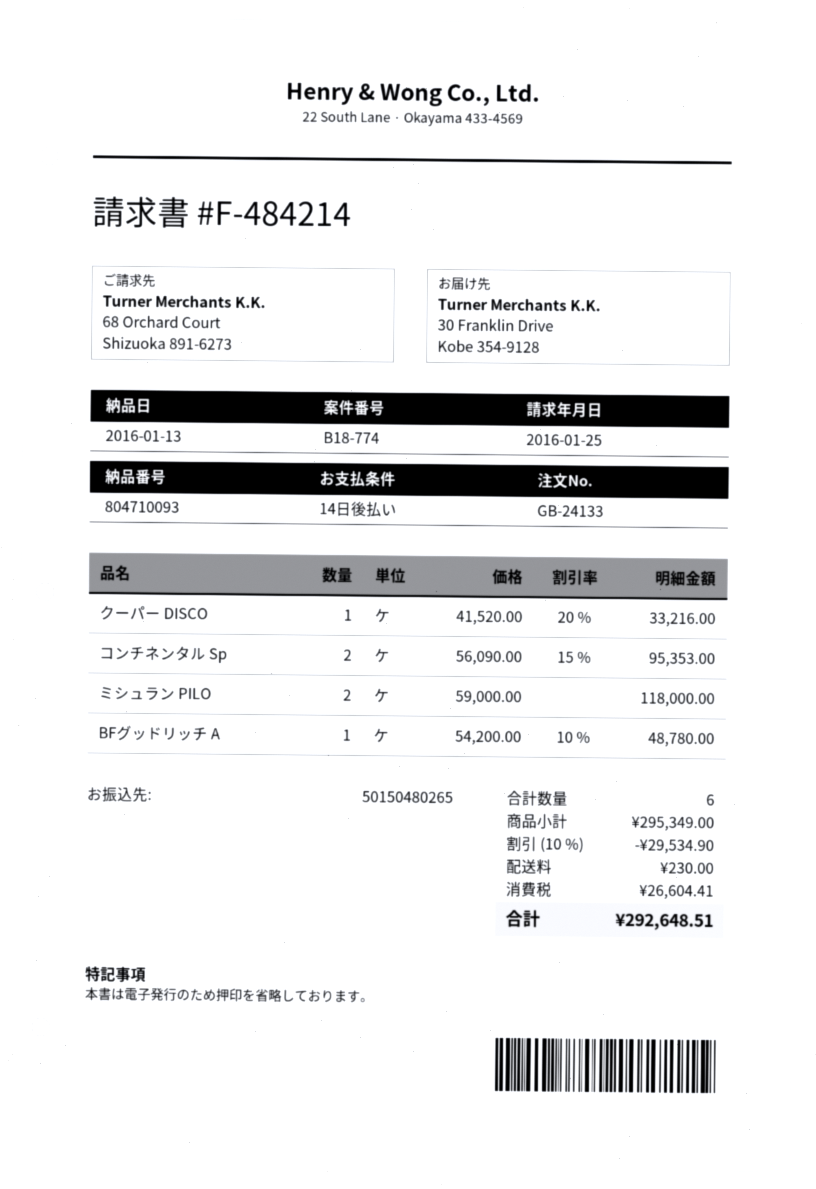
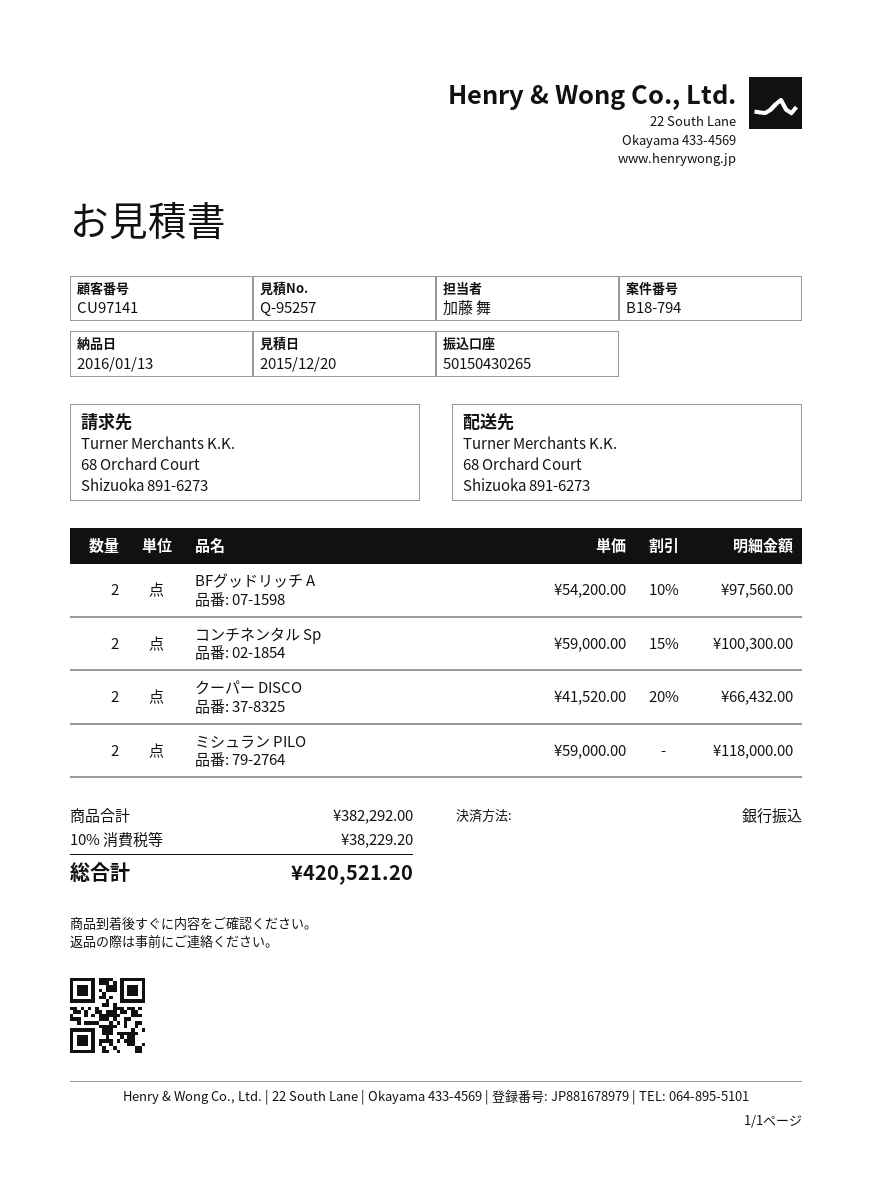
reference: B18-774 -> B18-794
bank account: 50150480265 -> 50150430265
ship to: 30 Franklin Drive, Kobe 354-9128 -> 68 Orchard Court, Shizuoka 891-6273
クーパー DISCO: 1 x 41520.00 - 20% = 33216.00 -> 2 x 41520.00 - 20% = 66432.00
コンチネンタル Sp: 2 x 56090.00 - 15% = 95353.00 -> 2 x 59000.00 - 15% = 100300.00
BFグッドリッチ A: 1 x 54200.00 - 10% = 48780.00 -> 2 x 54200.00 - 10% = 97560.00
subtotal: 295349.00 -> 382292.00
discount: 10% = 29534.90 -> none
shipping: 230.00 -> none
tax: 26604.41 -> 38229.20
total: 292648.51 -> 420521.20

